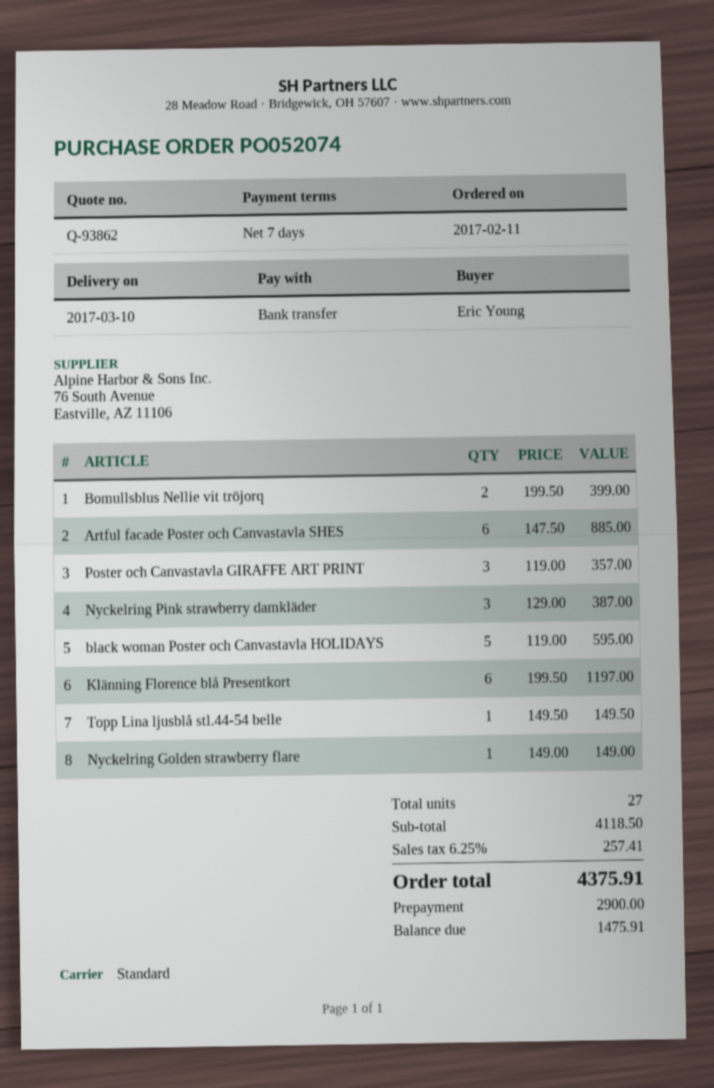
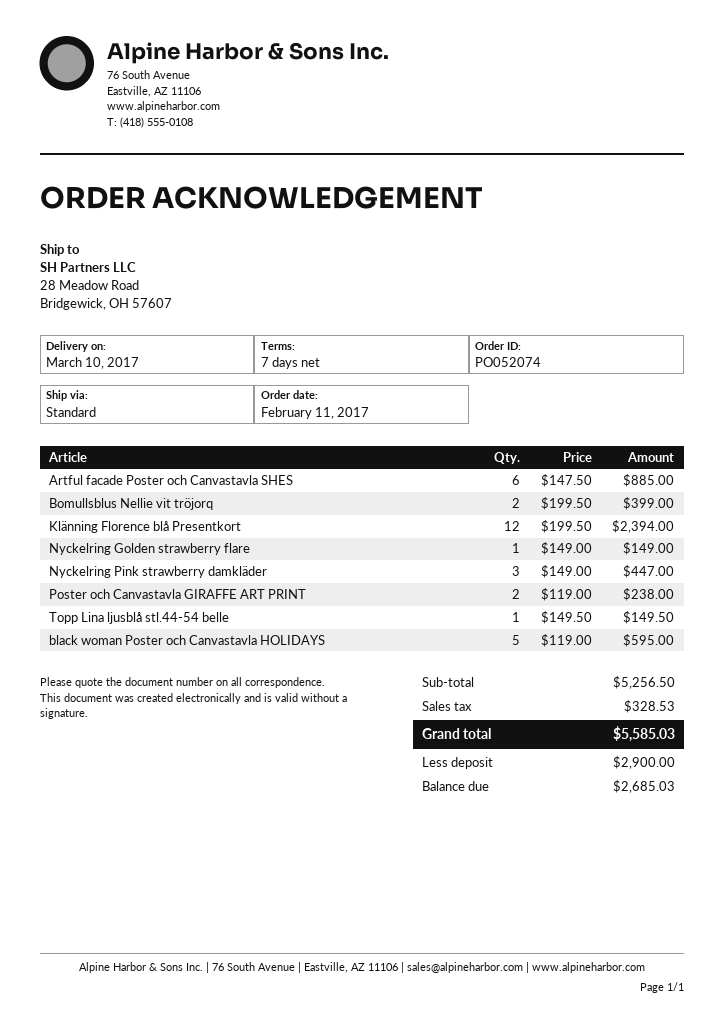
Poster och Canvastavla GIRAFFE ART PRINT: 3 x 119.00 = 357.00 -> 2 x 119.00 = 238.00
Nyckelring Pink strawberry damkläder: 3 x 129.00 = 387.00 -> 3 x 149.00 = 447.00
Klänning Florence blå Presentkort: 6 x 199.50 = 1197.00 -> 12 x 199.50 = 2394.00
subtotal: 4118.50 -> 5256.50
tax: 257.41 -> 328.53
total: 4375.91 -> 5585.03
balance: 1475.91 -> 2685.03

